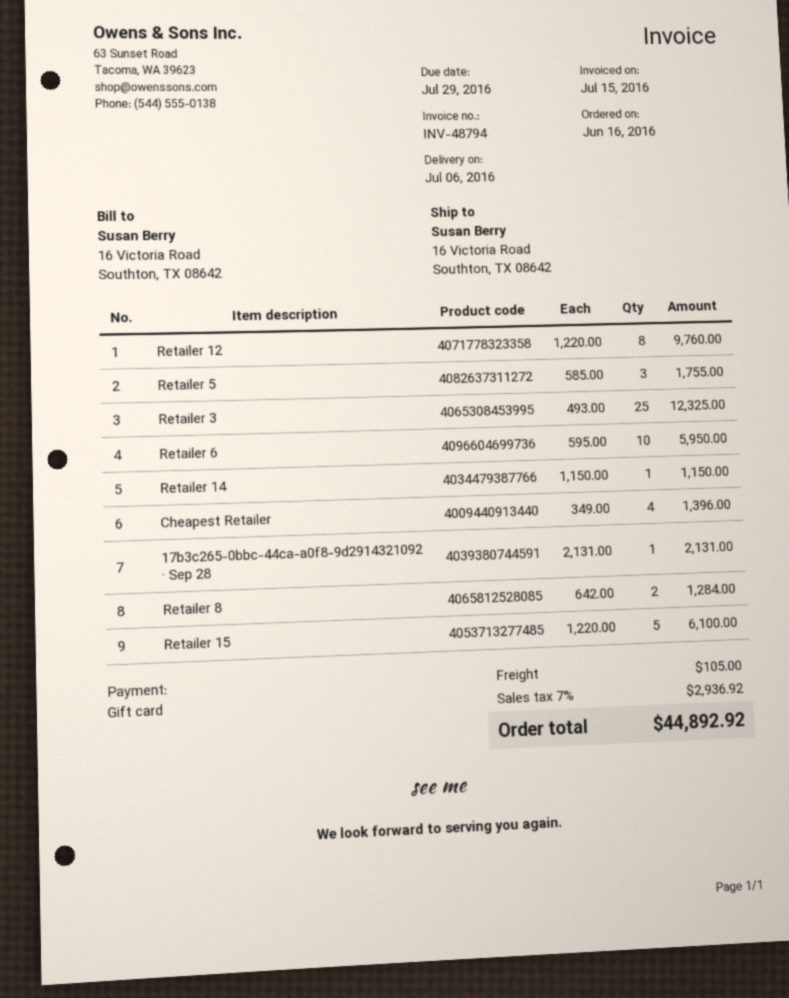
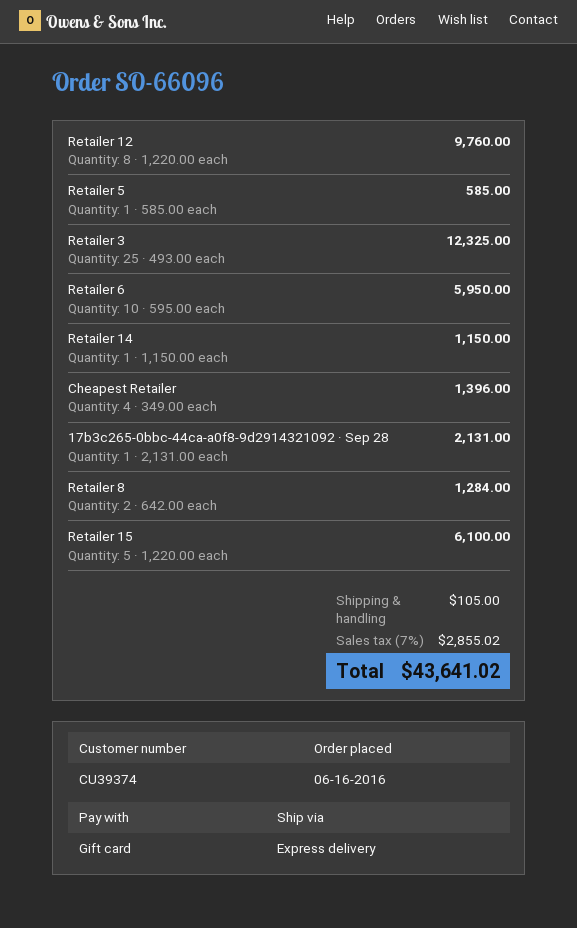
Retailer 5: 3 x 585.00 = 1755.00 -> 1 x 585.00 = 585.00
tax: 7% = 2936.92 -> 7% = 2855.02
total: 44892.92 -> 43641.02

